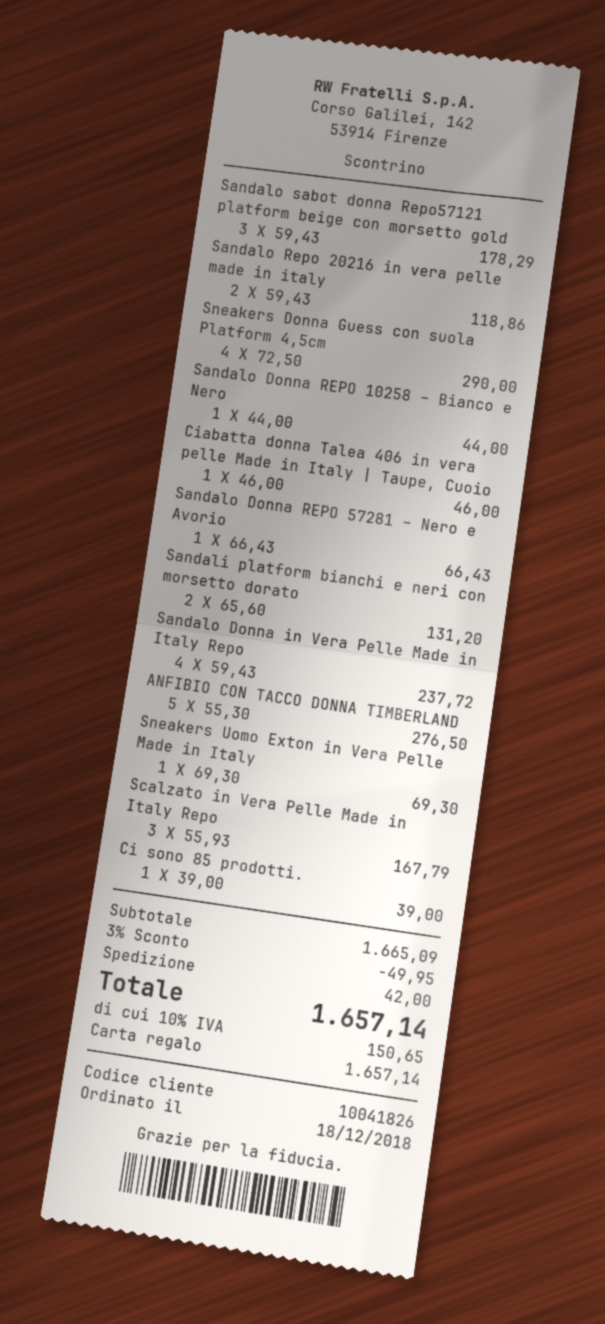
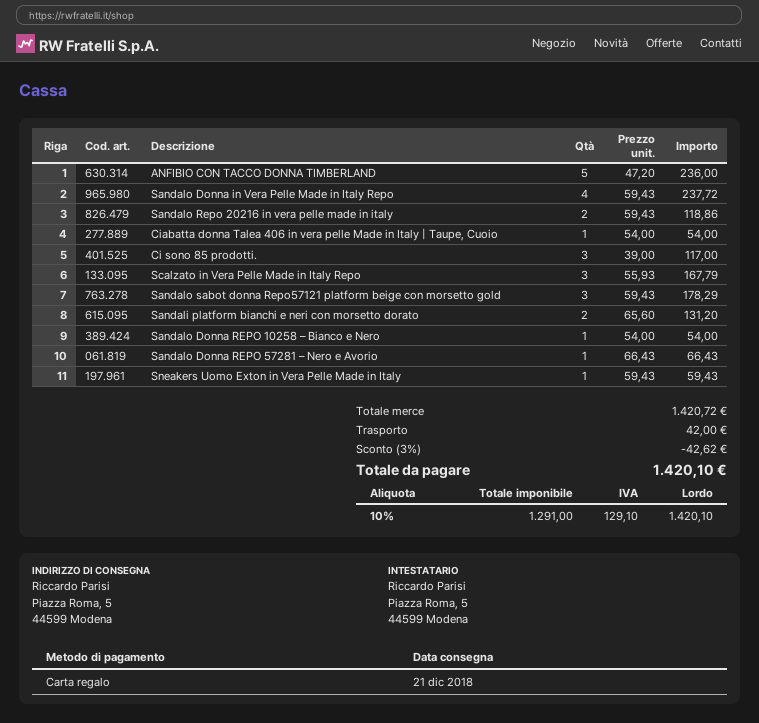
Sneakers Donna Guess con suola Platform 4,5cm: 4 x 72.50 = 290.00 -> none
Sandalo Donna REPO 10258 – Bianco e Nero: 1 x 44.00 = 44.00 -> 1 x 54.00 = 54.00
Ciabatta donna Talea 406 in vera pelle Made in Italy | Taupe, Cuoio: 1 x 46.00 = 46.00 -> 1 x 54.00 = 54.00
ANFIBIO CON TACCO DONNA TIMBERLAND: 5 x 55.30 = 276.50 -> 5 x 47.20 = 236.00
Sneakers Uomo Exton in Vera Pelle Made in Italy: 1 x 69.30 = 69.30 -> 1 x 59.43 = 59.43
Ci sono 85 prodotti.: 1 x 39.00 = 39.00 -> 3 x 39.00 = 117.00
subtotal: 1665.09 -> 1420.72
discount: 3% = 49.95 -> 3% = 42.62
tax: 10% = 150.65 -> 10% = 129.10
total: 1657.14 -> 1420.10

